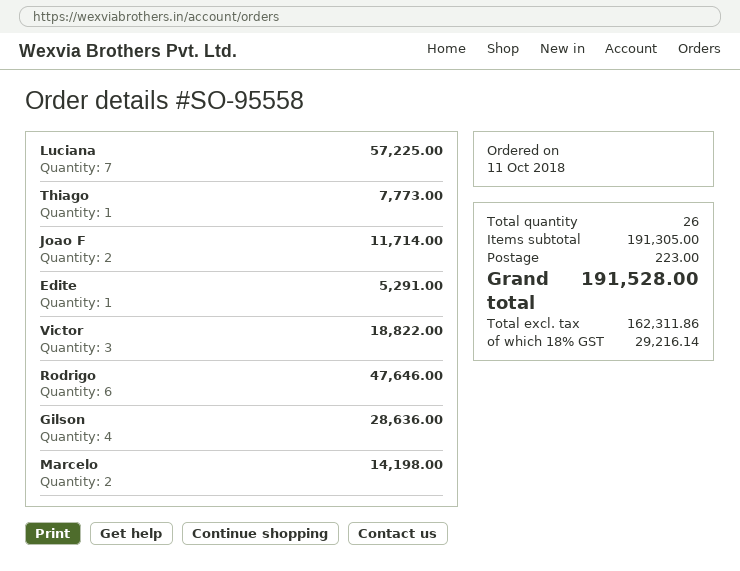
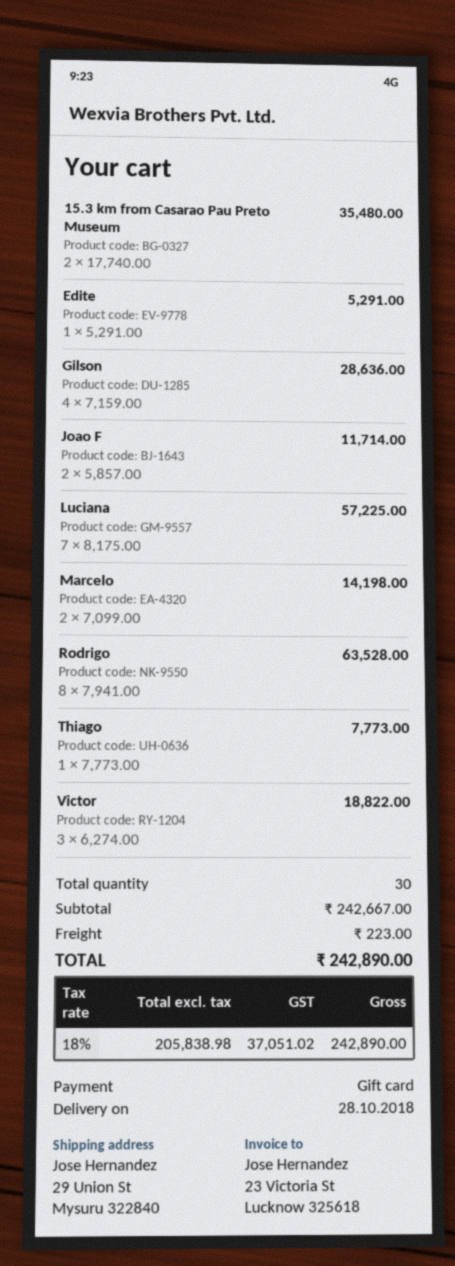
Rodrigo: 6 for 47646.00 -> 8 for 63528.00
15.3 km from Casarao Pau Preto Museum: none -> 2 for 35480.00
total quantity: 26 -> 30
subtotal: 191305.00 -> 242667.00
net: 162311.86 -> 205838.98
tax: 18% = 29216.14 -> 18% = 37051.02
total: 191528.00 -> 242890.00

